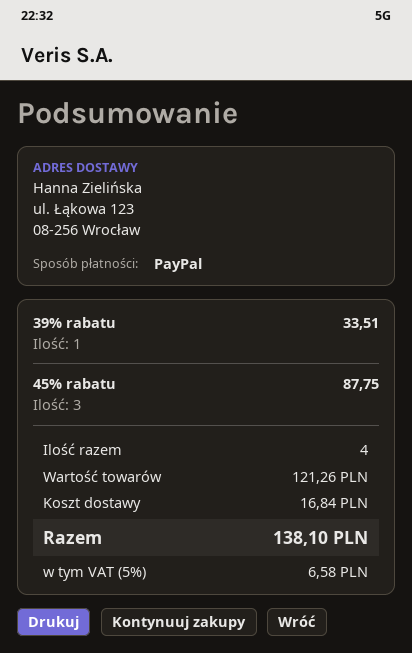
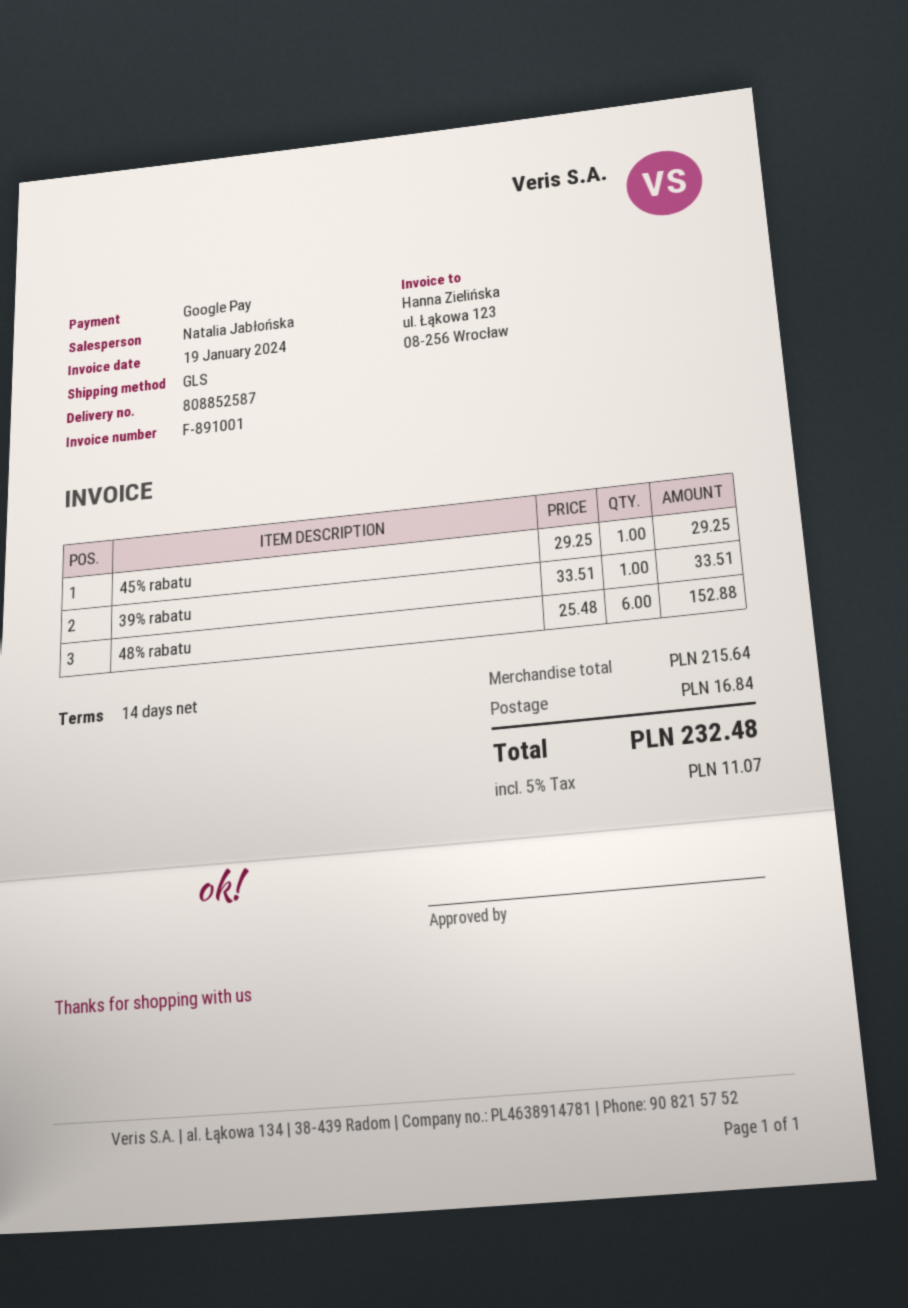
payment method: PayPal -> Google Pay
45% rabatu: 3 for 87.75 -> 1 for 29.25
48% rabatu: none -> 6 for 152.88
subtotal: 121.26 -> 215.64
tax: 5% = 6.58 -> 5% = 11.07
total: 138.10 -> 232.48

